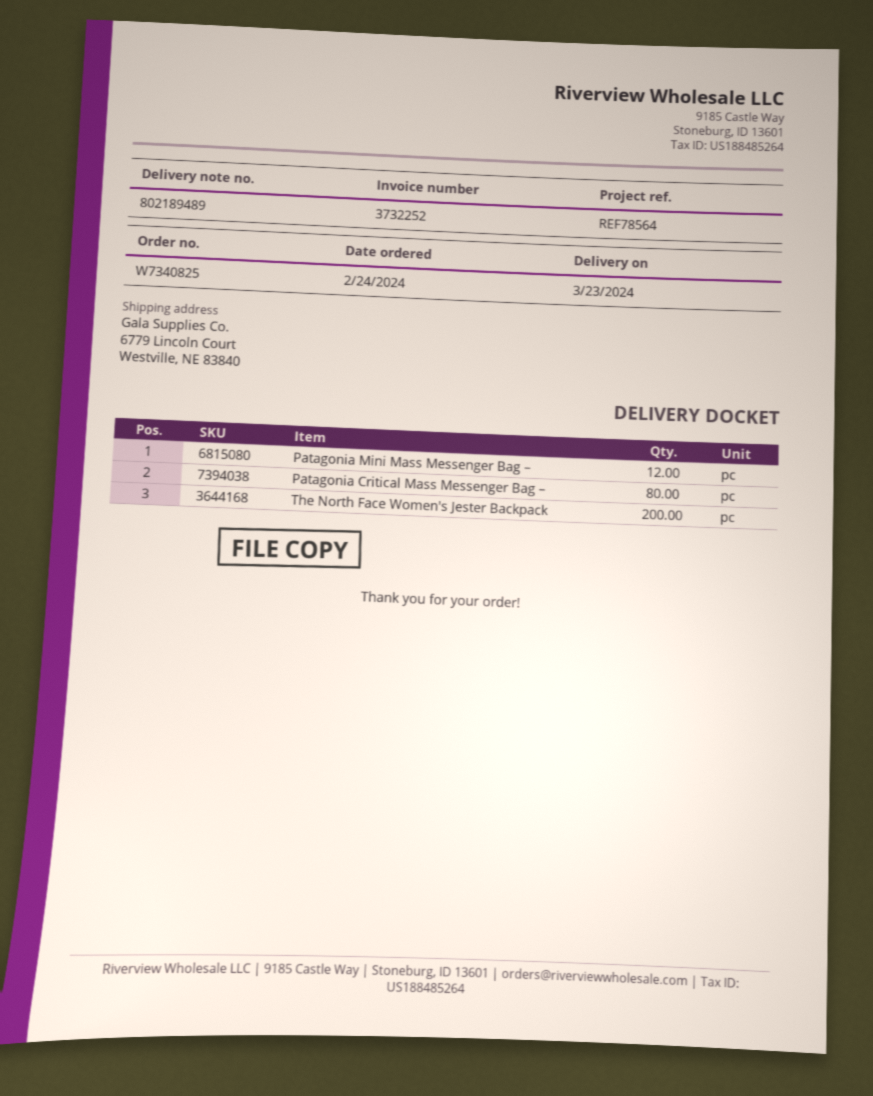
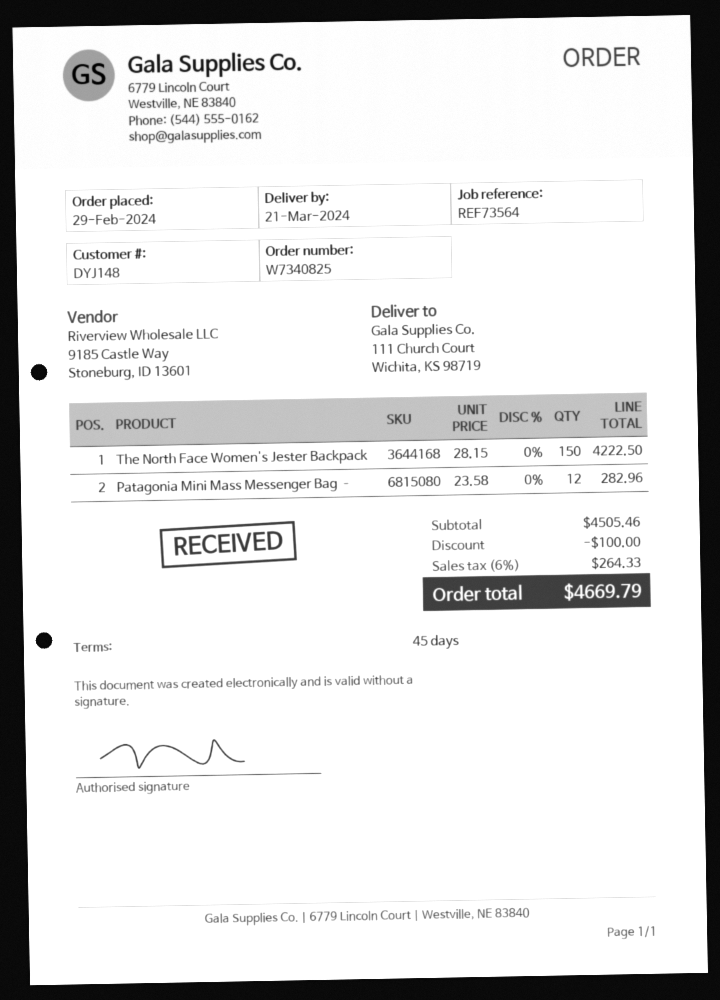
order date: 2024-02-24 -> 2024-02-29
delivery date: 2024-03-23 -> 2024-03-21
reference: REF78564 -> REF73564
ship to: 6779 Lincoln Court, Westville, NE 83840 -> 111 Church Court, Wichita, KS 98719
Patagonia Critical Mass Messenger Bag –: 80 -> none
The North Face Women's Jester Backpack: 200 -> 150

